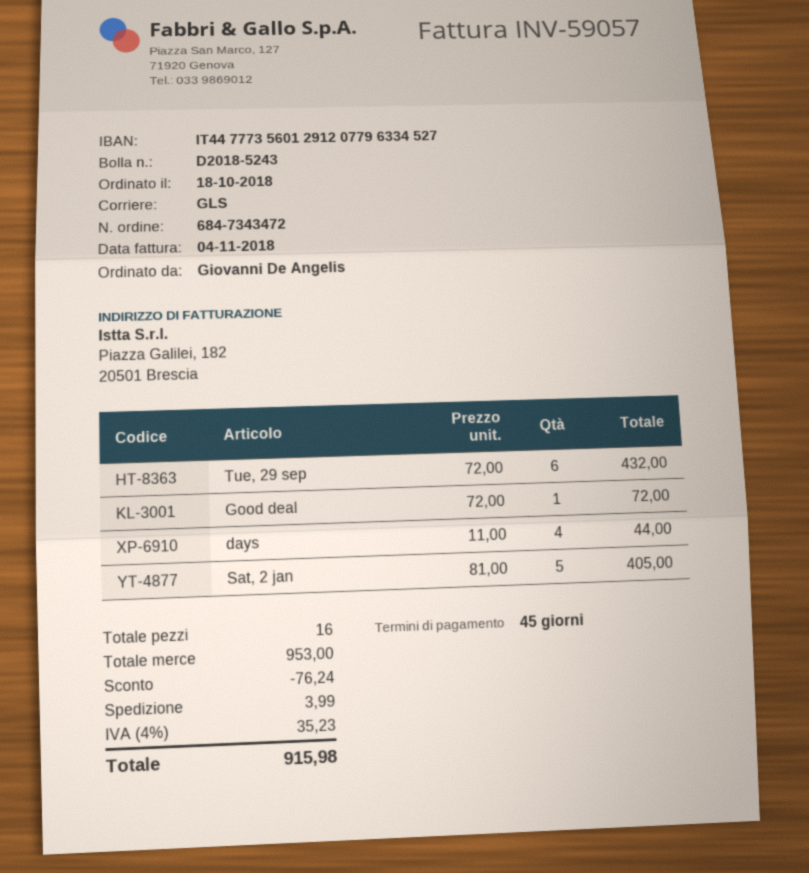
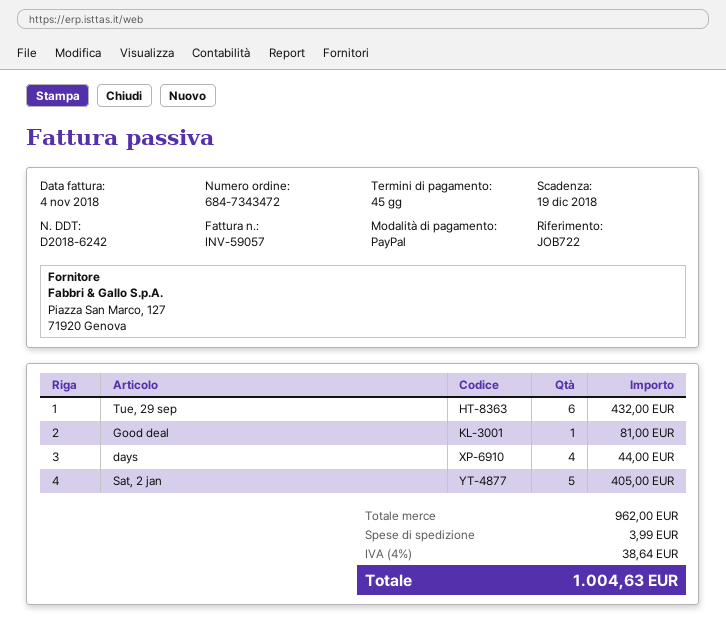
delivery note number: D2018-5243 -> D2018-6242
Good deal: 1 for 72.00 -> 1 for 81.00
subtotal: 953.00 -> 962.00
discount: 76.24 -> none
tax: 4% = 35.23 -> 4% = 38.64
total: 915.98 -> 1004.63

